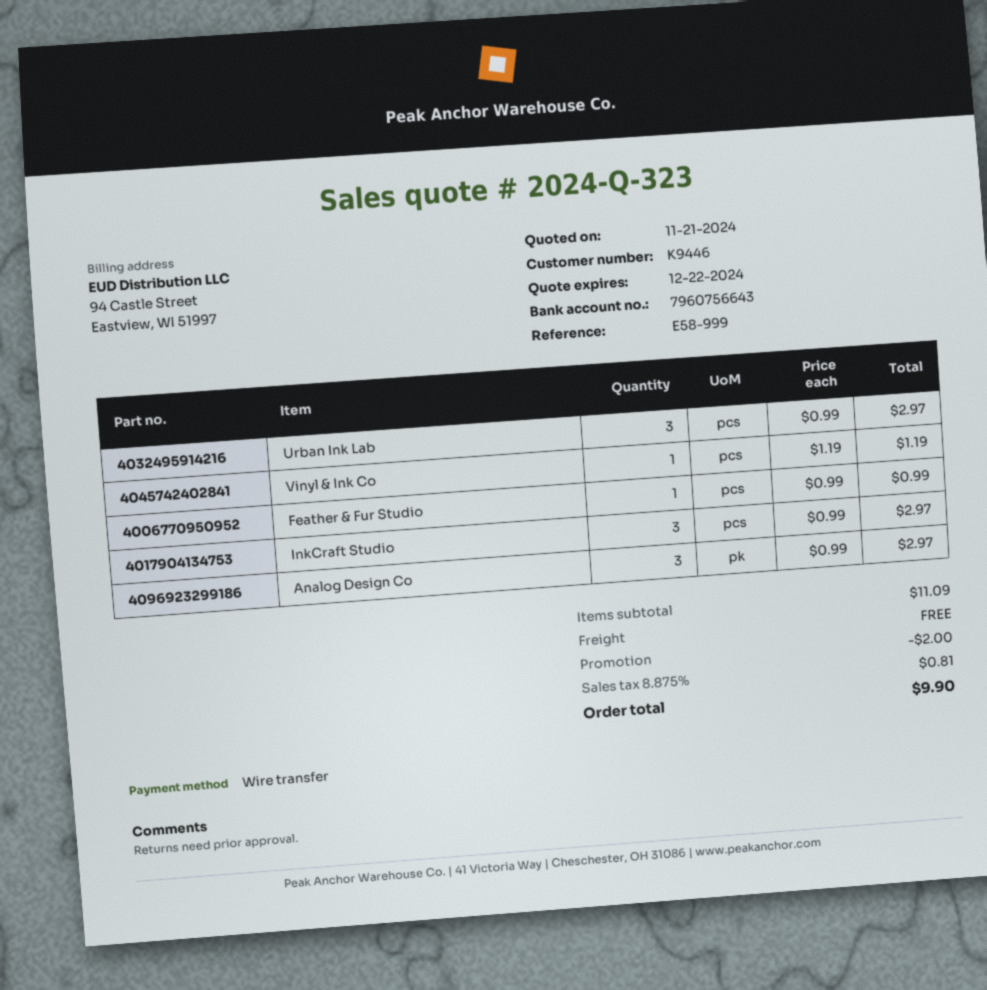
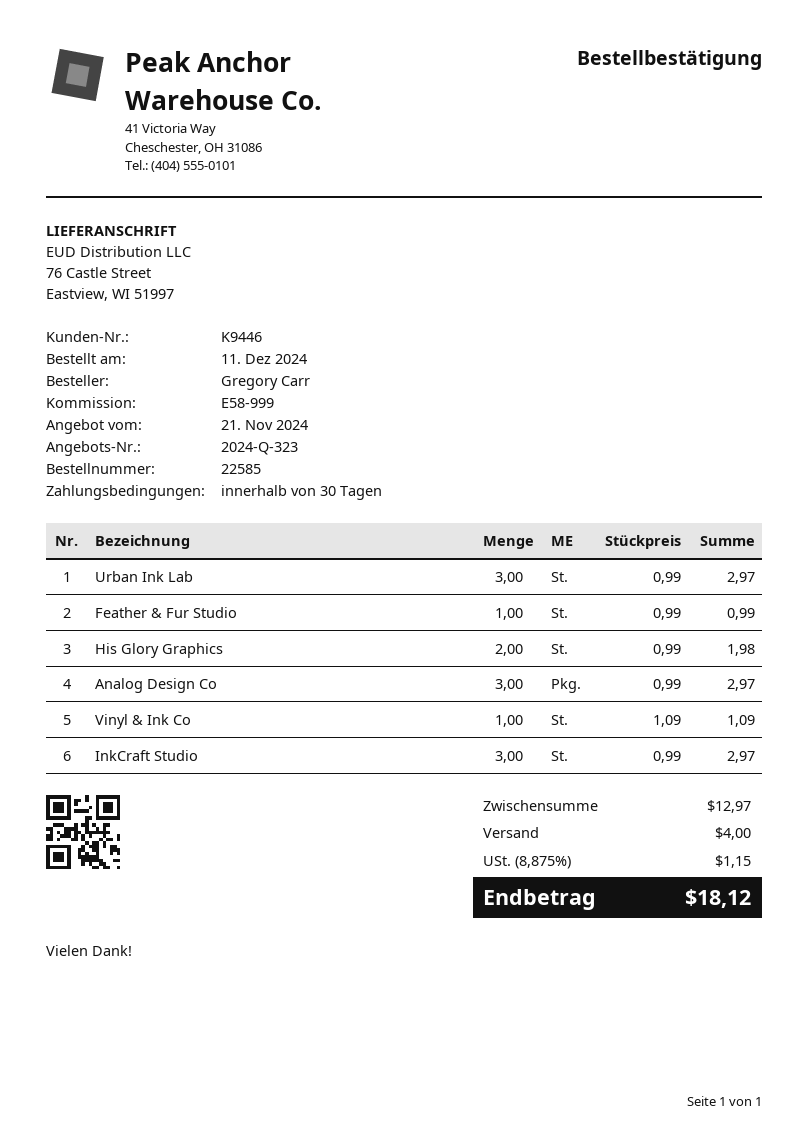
Vinyl & Ink Co: 1 x 1.19 = 1.19 -> 1 x 1.09 = 1.09
His Glory Graphics: none -> 2 x 0.99 = 1.98
subtotal: 11.09 -> 12.97
discount: 2.00 -> none
shipping: 0.00 -> 4.00
tax: 8.875% = 0.81 -> 8.875% = 1.15
total: 9.90 -> 18.12

